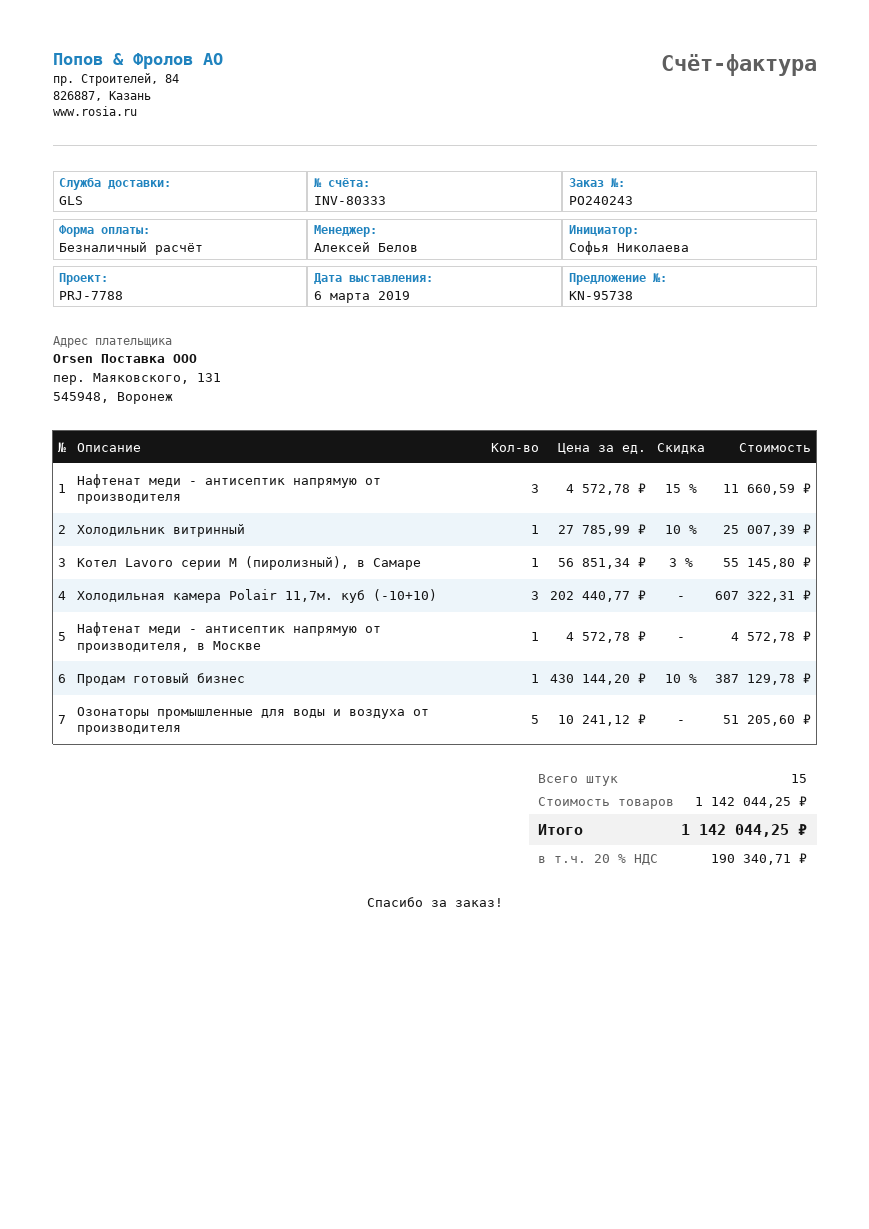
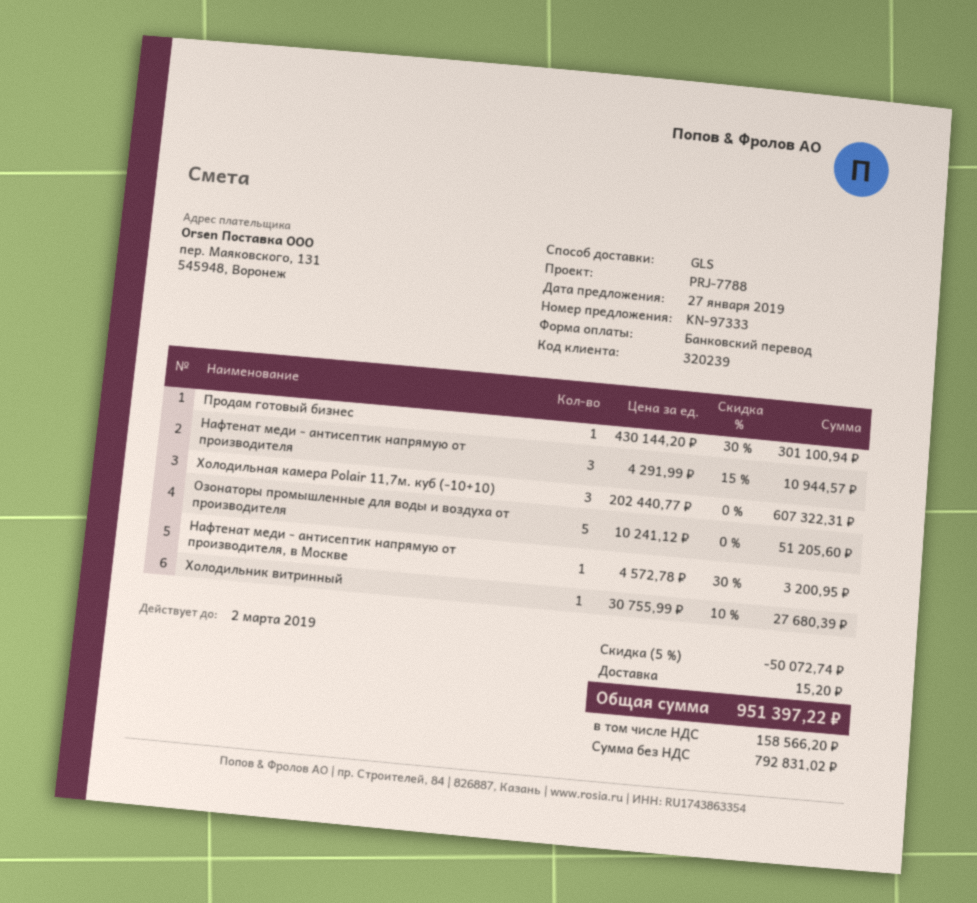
quote number: KN-95738 -> KN-97333
Нафтенат меди - антисептик напрямую от производителя: 3 x 4572.78 - 15% = 11660.59 -> 3 x 4291.99 - 15% = 10944.57
Холодильник витринный: 1 x 27785.99 - 10% = 25007.39 -> 1 x 30755.99 - 10% = 27680.39
Котел Lavoro серии M (пиролизный), в Самаре: 1 x 56851.34 - 3% = 55145.80 -> none
Нафтенат меди - антисептик напрямую от производителя, в Москве: 1 x 4572.78 = 4572.78 -> 1 x 4572.78 - 30% = 3200.95
Продам готовый бизнес: 1 x 430144.20 - 10% = 387129.78 -> 1 x 430144.20 - 30% = 301100.94
discount: none -> 5% = 50072.74
shipping: none -> 15.20
tax: 190340.71 -> 158566.20
total: 1142044.25 -> 951397.22

